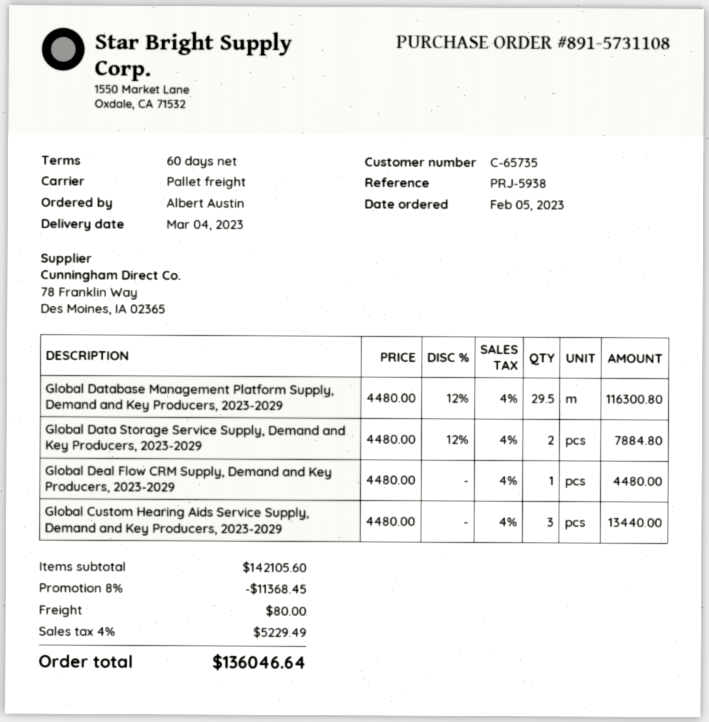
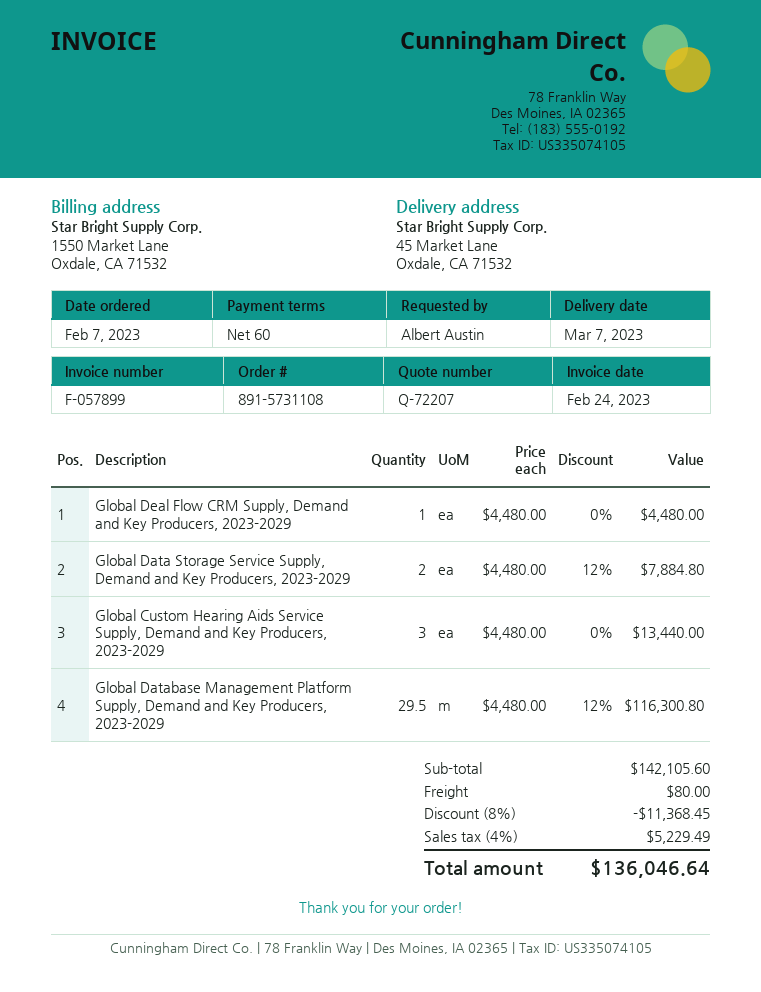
order date: 2023-02-05 -> 2023-02-07
delivery date: 2023-03-04 -> 2023-03-07

